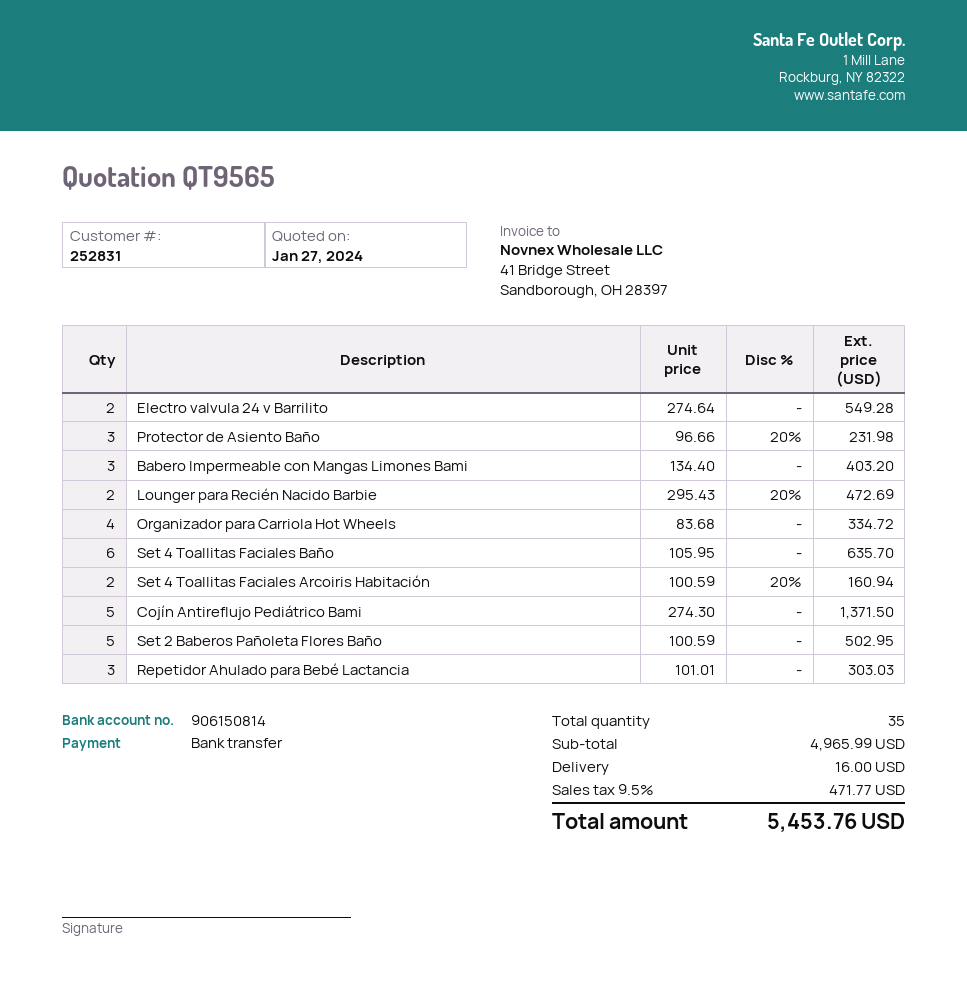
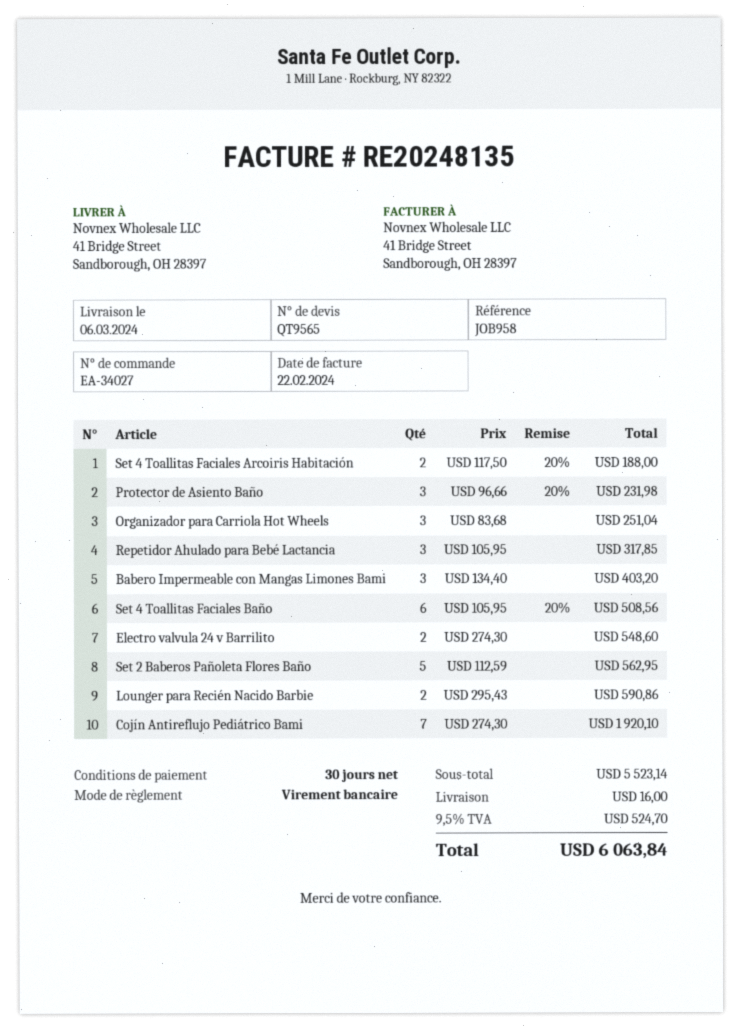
Electro valvula 24 v Barrilito: 2 x 274.64 = 549.28 -> 2 x 274.30 = 548.60
Lounger para Recién Nacido Barbie: 2 x 295.43 - 20% = 472.69 -> 2 x 295.43 = 590.86
Organizador para Carriola Hot Wheels: 4 x 83.68 = 334.72 -> 3 x 83.68 = 251.04
Set 4 Toallitas Faciales Baño: 6 x 105.95 = 635.70 -> 6 x 105.95 - 20% = 508.56
Set 4 Toallitas Faciales Arcoiris Habitación: 2 x 100.59 - 20% = 160.94 -> 2 x 117.50 - 20% = 188.00
Cojín Antireflujo Pediátrico Bami: 5 x 274.30 = 1371.50 -> 7 x 274.30 = 1920.10
Set 2 Baberos Pañoleta Flores Baño: 5 x 100.59 = 502.95 -> 5 x 112.59 = 562.95
Repetidor Ahulado para Bebé Lactancia: 3 x 101.01 = 303.03 -> 3 x 105.95 = 317.85
subtotal: 4965.99 -> 5523.14
tax: 9.5% = 471.77 -> 9.5% = 524.70
total: 5453.76 -> 6063.84

